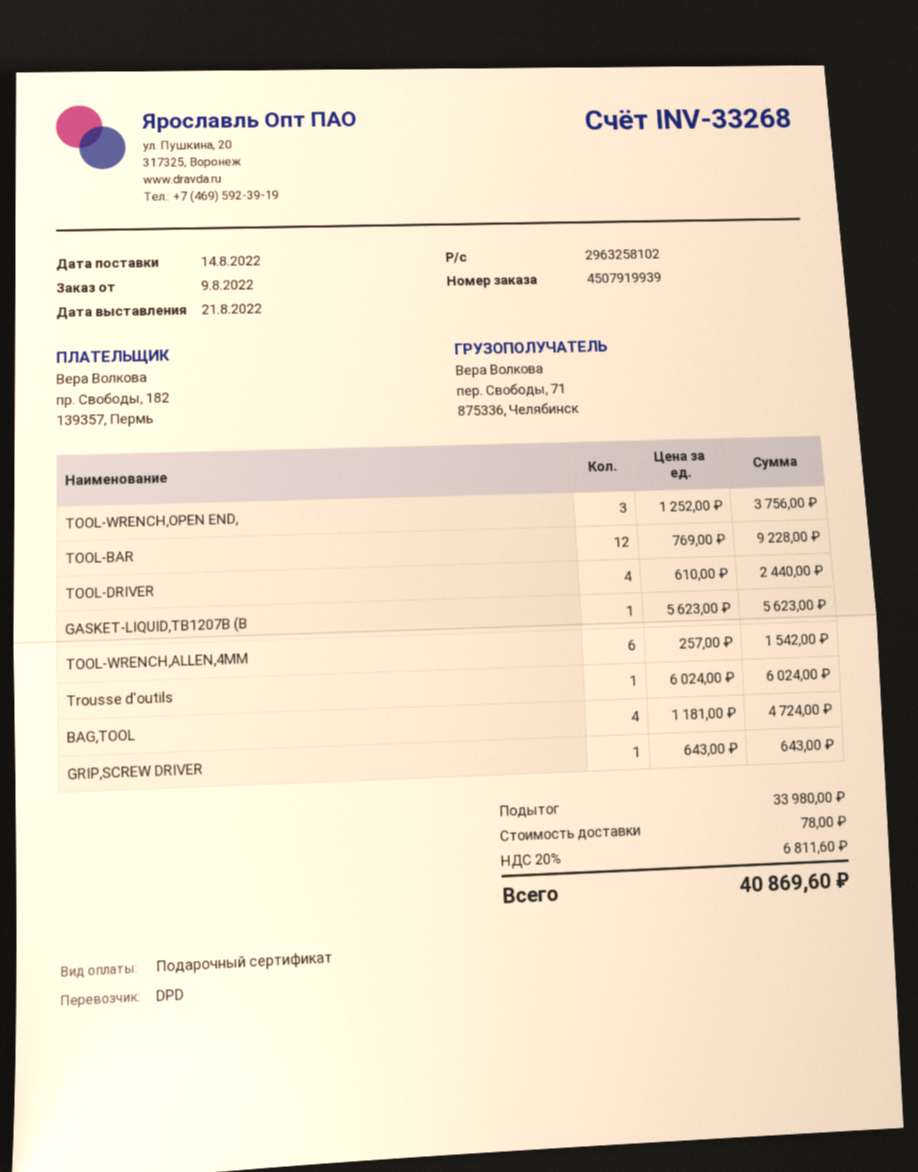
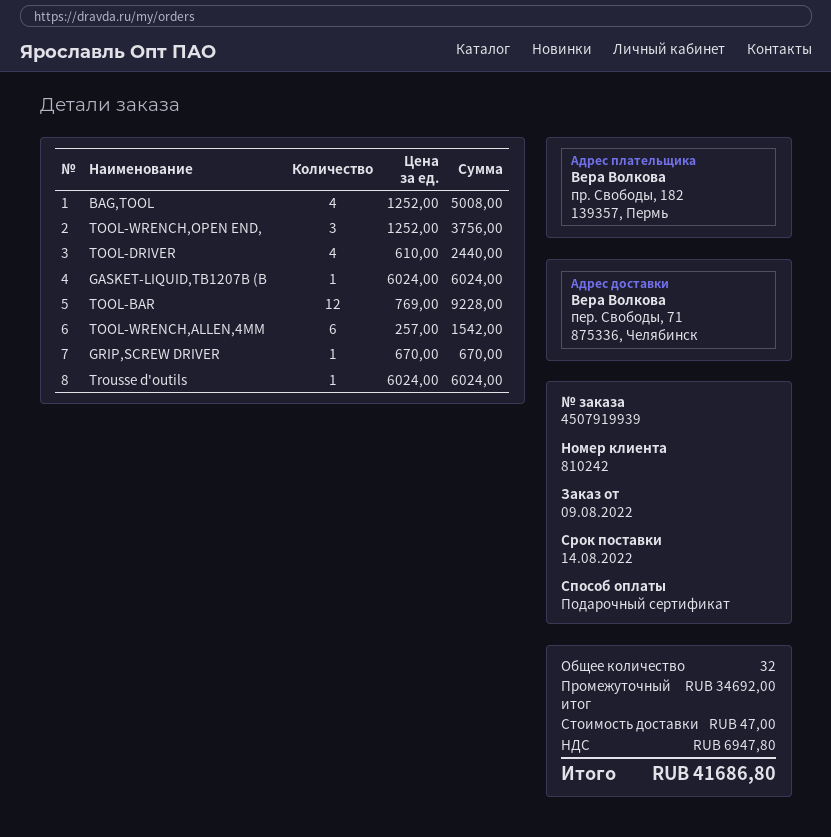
GASKET-LIQUID,TB1207B (B: 1 x 5623.00 = 5623.00 -> 1 x 6024.00 = 6024.00
BAG,TOOL: 4 x 1181.00 = 4724.00 -> 4 x 1252.00 = 5008.00
GRIP,SCREW DRIVER: 1 x 643.00 = 643.00 -> 1 x 670.00 = 670.00
subtotal: 33980.00 -> 34692.00
shipping: 78.00 -> 47.00
tax: 6811.60 -> 6947.80
total: 40869.60 -> 41686.80

